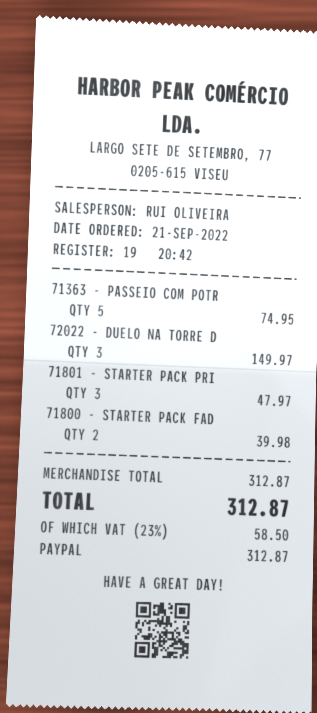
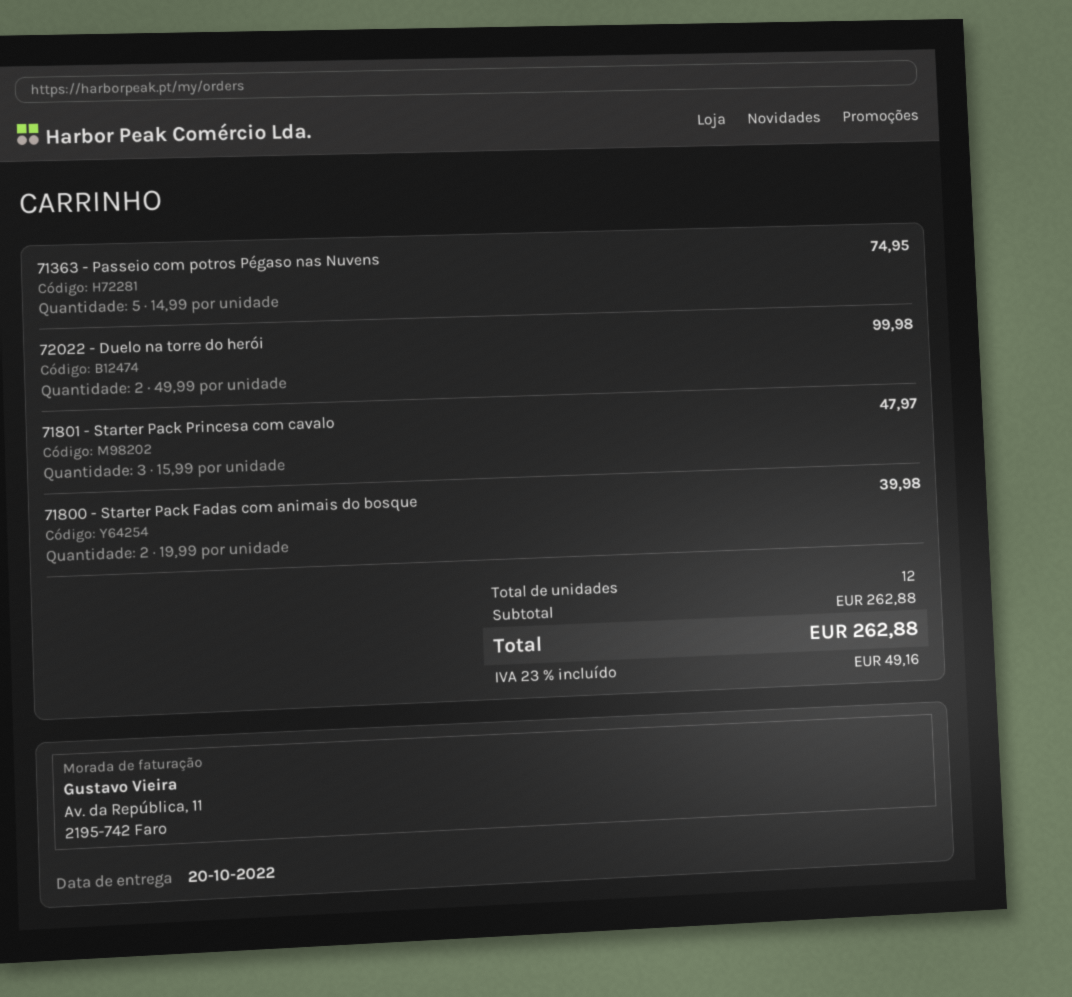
72022 - DUELO NA TORRE D: 3 for 149.97 -> 2 for 99.98
subtotal: 312.87 -> 262.88
tax: 23% = 58.50 -> 23% = 49.16
total: 312.87 -> 262.88

